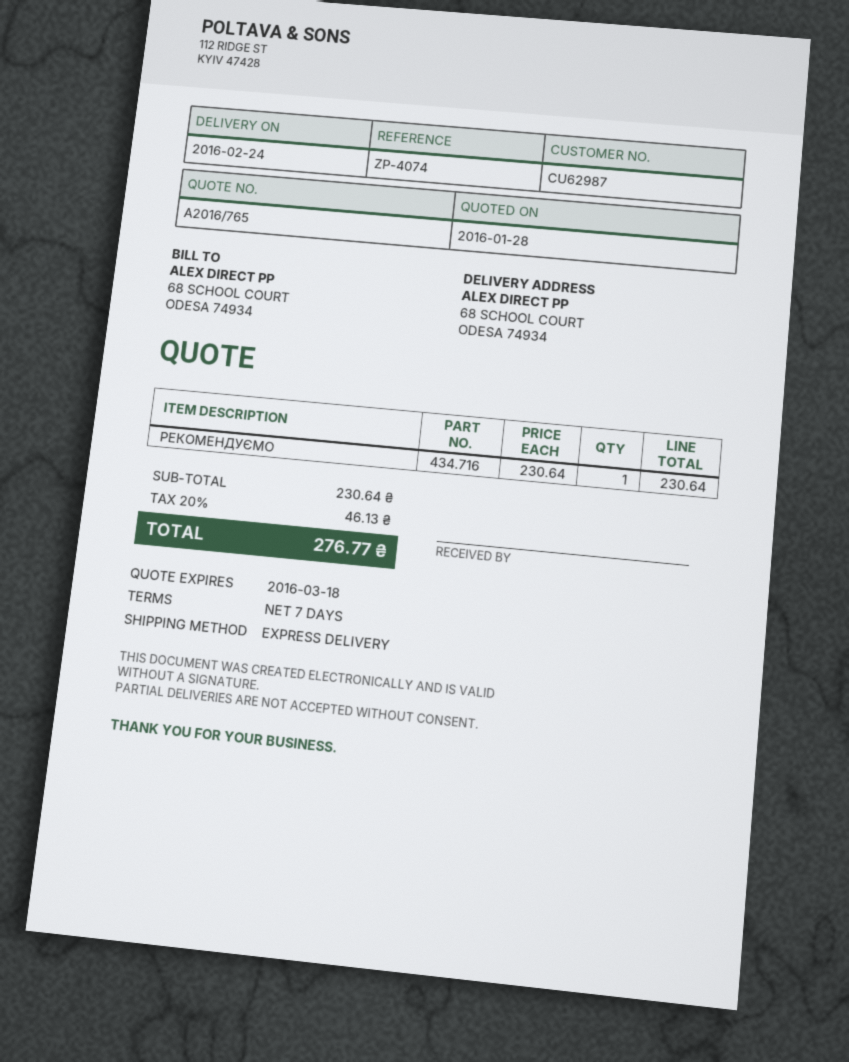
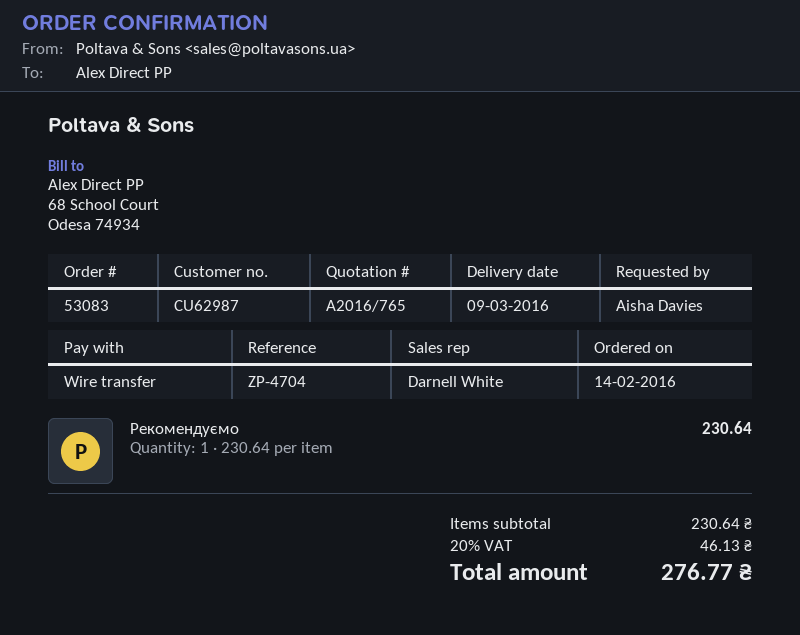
delivery date: 2016-02-24 -> 2016-03-09
reference: ZP-4074 -> ZP-4704

